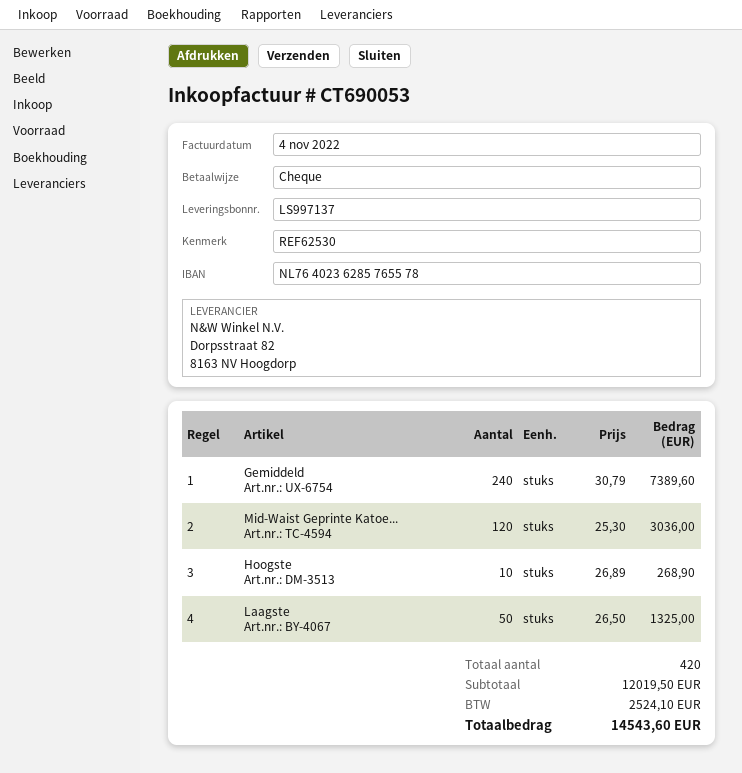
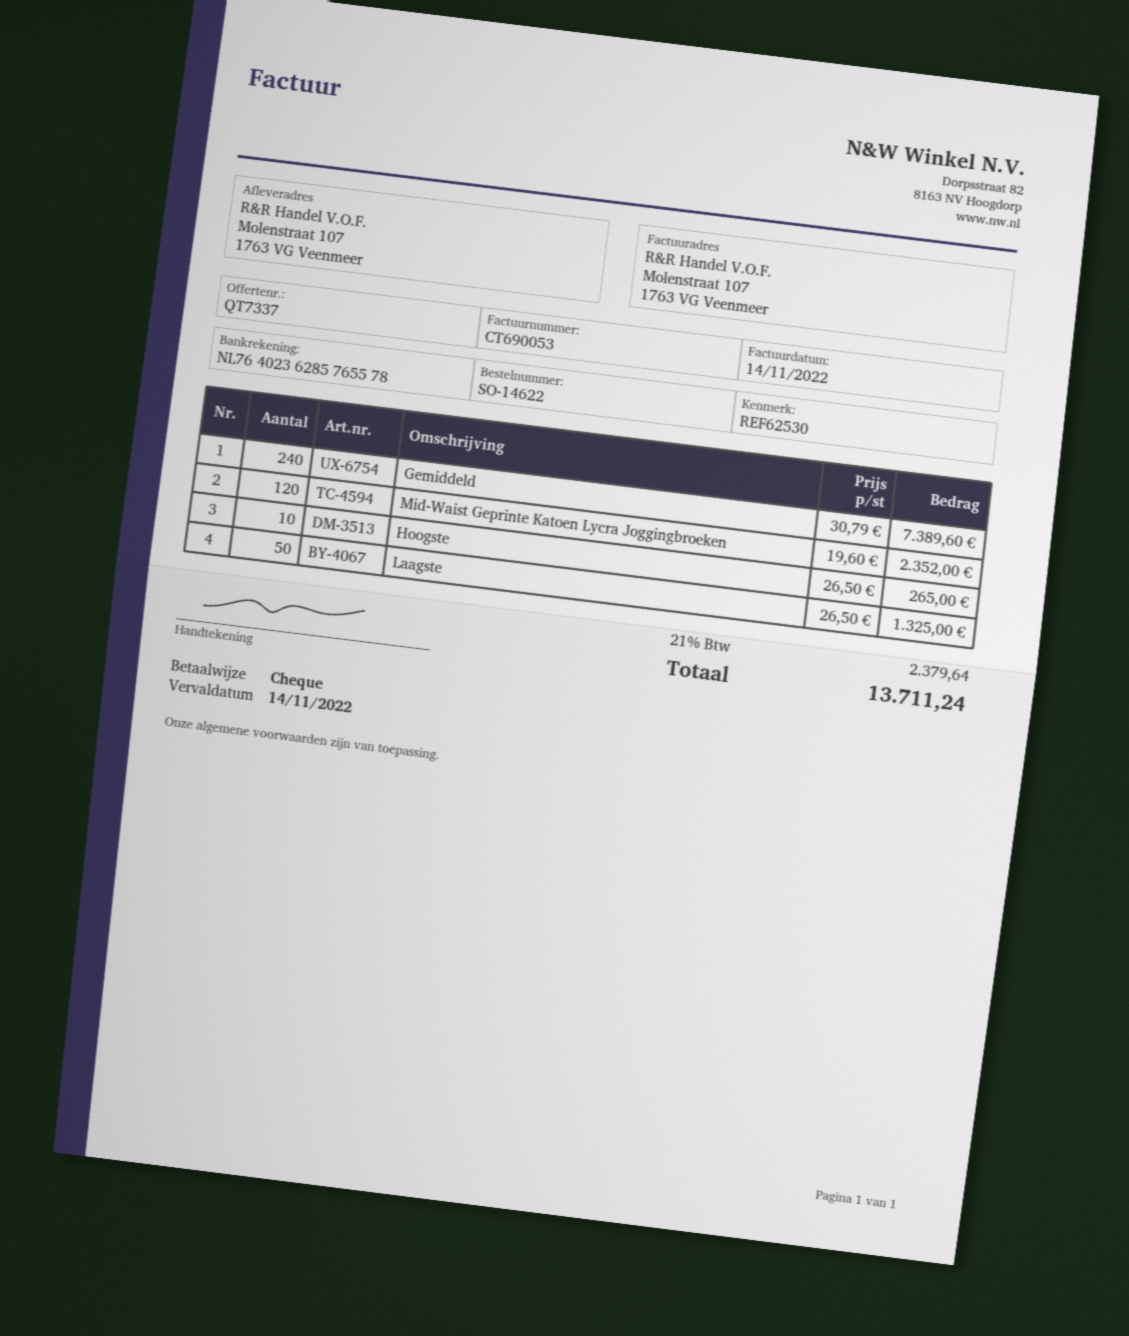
invoice date: 2022-11-04 -> 2022-11-14
Mid-Waist Geprinte Katoe...: 120 x 25.30 = 3036.00 -> 120 x 19.60 = 2352.00
Hoogste: 10 x 26.89 = 268.90 -> 10 x 26.50 = 265.00
tax: 2524.10 -> 2379.64
total: 14543.60 -> 13711.24

